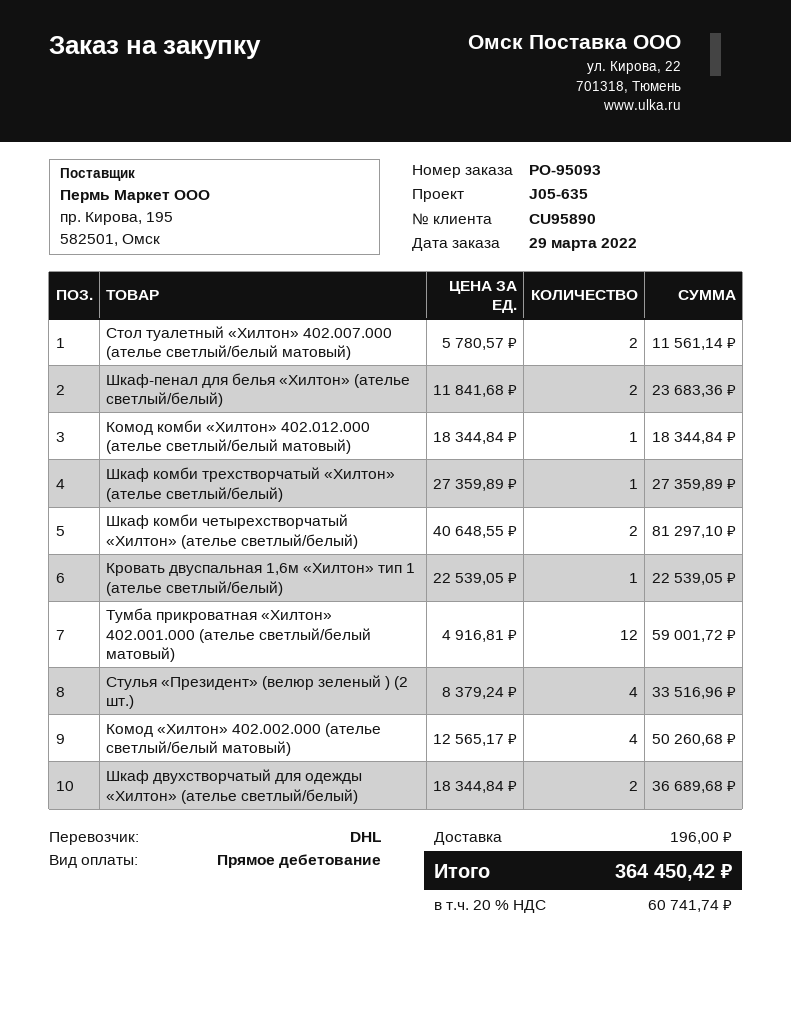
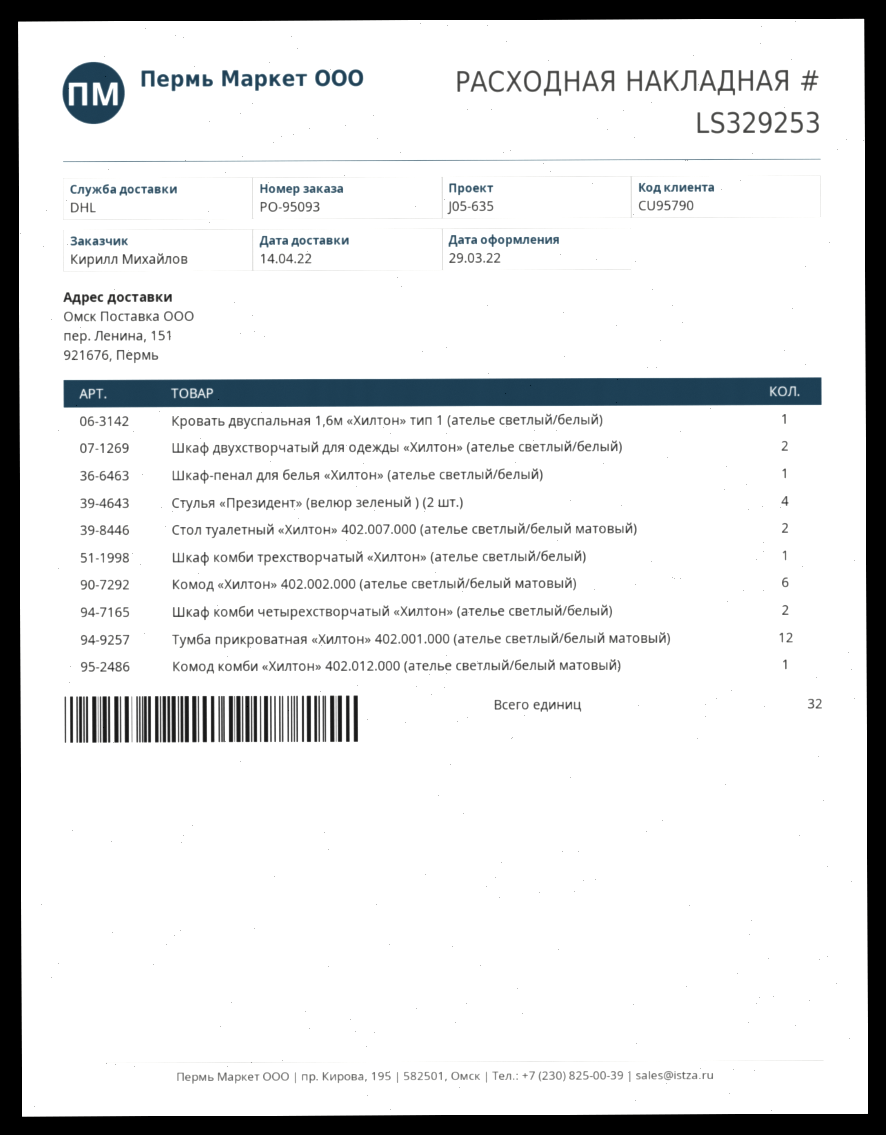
customer number: CU95890 -> CU95790
Шкаф-пенал для белья «Хилтон» (ателье светлый/белый): 2 -> 1
Комод «Хилтон» 402.002.000 (ателье светлый/белый матовый): 4 -> 6

